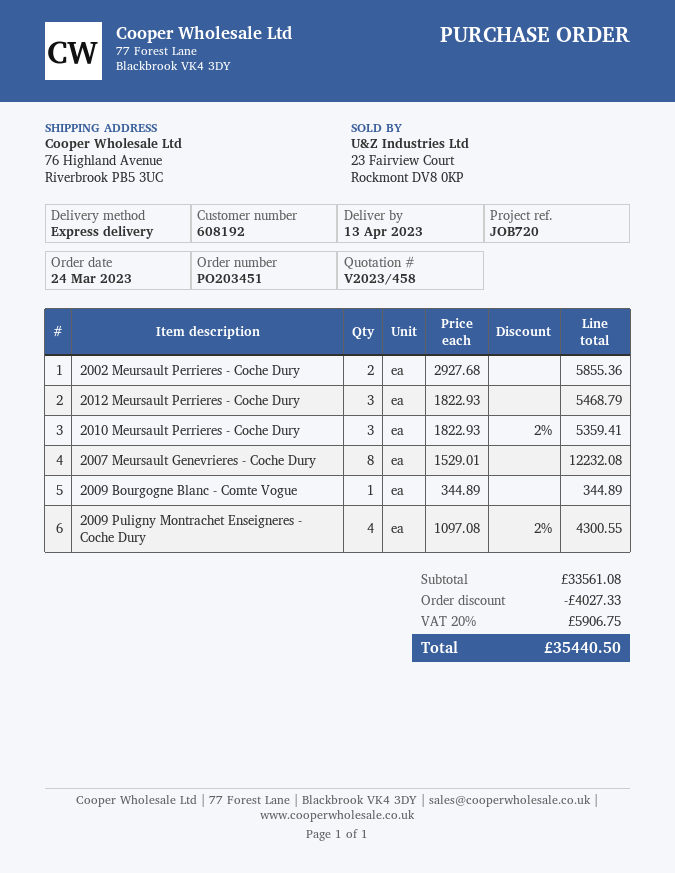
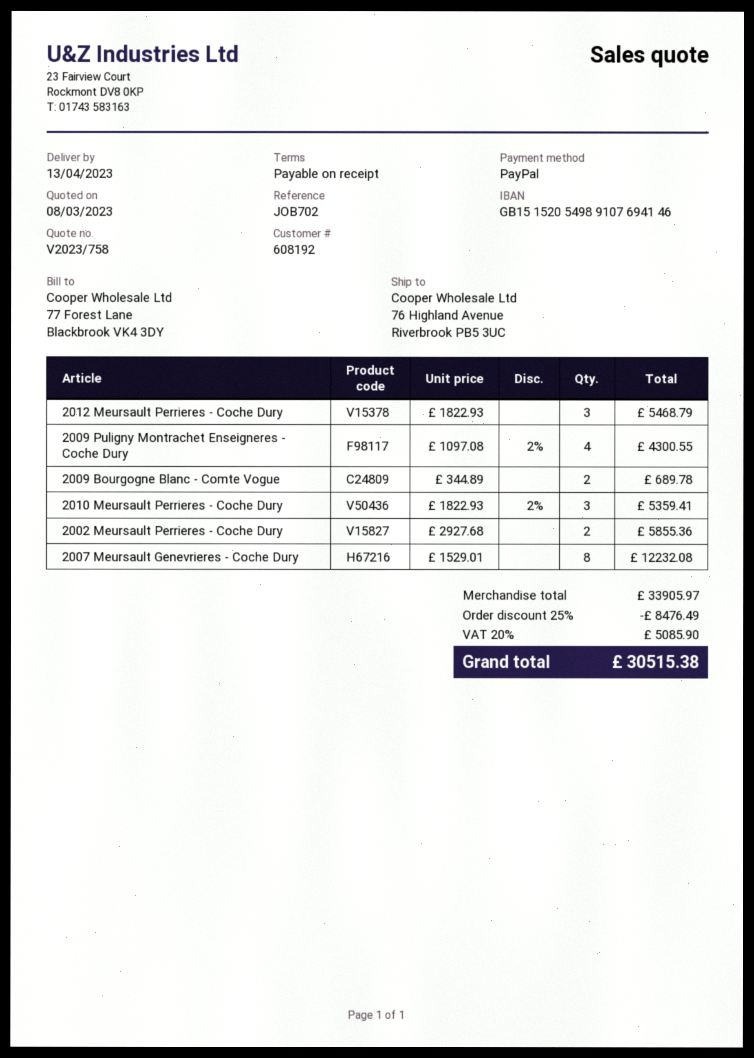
quote number: V2023/458 -> V2023/758
reference: JOB720 -> JOB702
2009 Bourgogne Blanc - Comte Vogue: 1 x 344.89 = 344.89 -> 2 x 344.89 = 689.78
subtotal: 33561.08 -> 33905.97
discount: 4027.33 -> 8476.49
tax: 20% = 5906.75 -> 20% = 5085.90
total: 35440.50 -> 30515.38

